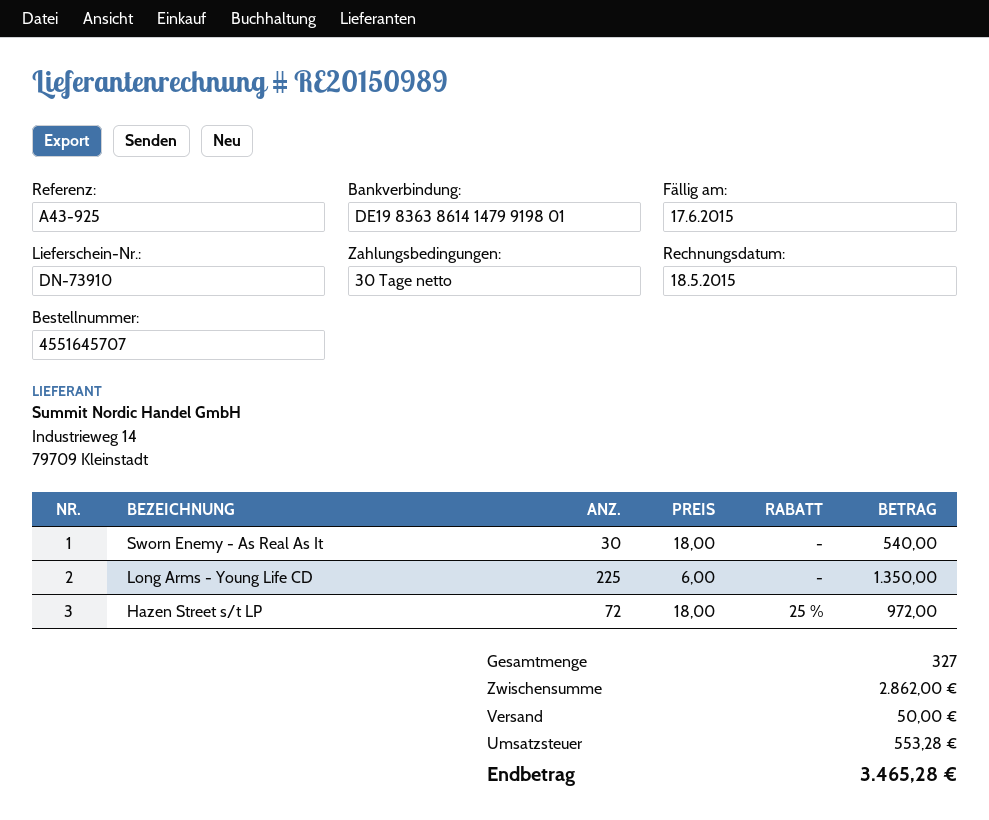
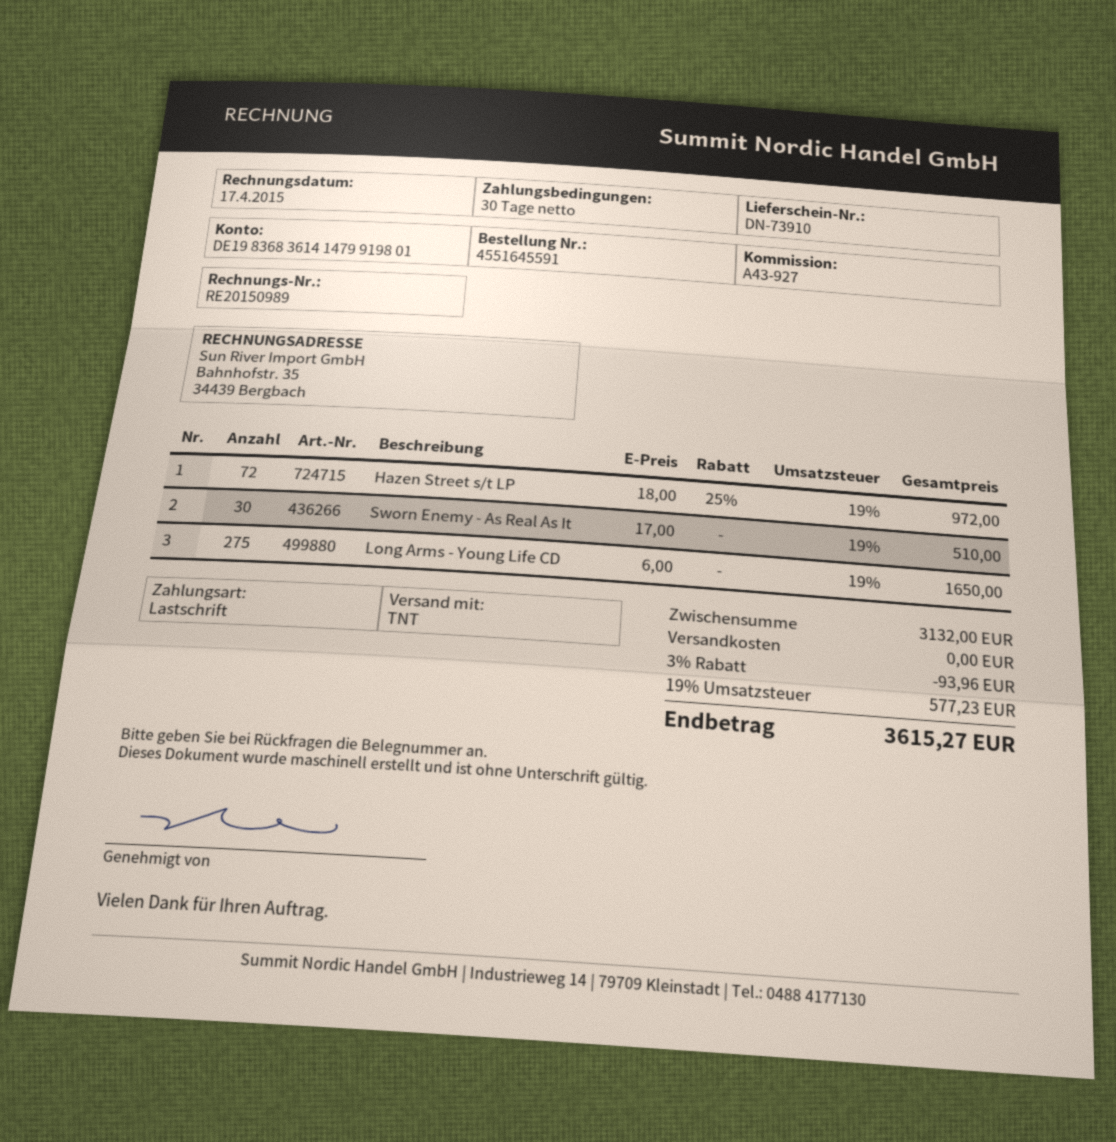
order number: 4551645707 -> 4551645591
invoice date: 2015-05-18 -> 2015-04-17
reference: A43-925 -> A43-927
bank account: DE19836386141479919801 -> DE19836836141479919801
Sworn Enemy - As Real As It: 30 x 18.00 = 540.00 -> 30 x 17.00 = 510.00
Long Arms - Young Life CD: 225 x 6.00 = 1350.00 -> 275 x 6.00 = 1650.00
subtotal: 2862.00 -> 3132.00
discount: none -> 3% = 93.96
shipping: 50.00 -> 0.00
tax: 553.28 -> 577.23
total: 3465.28 -> 3615.27

